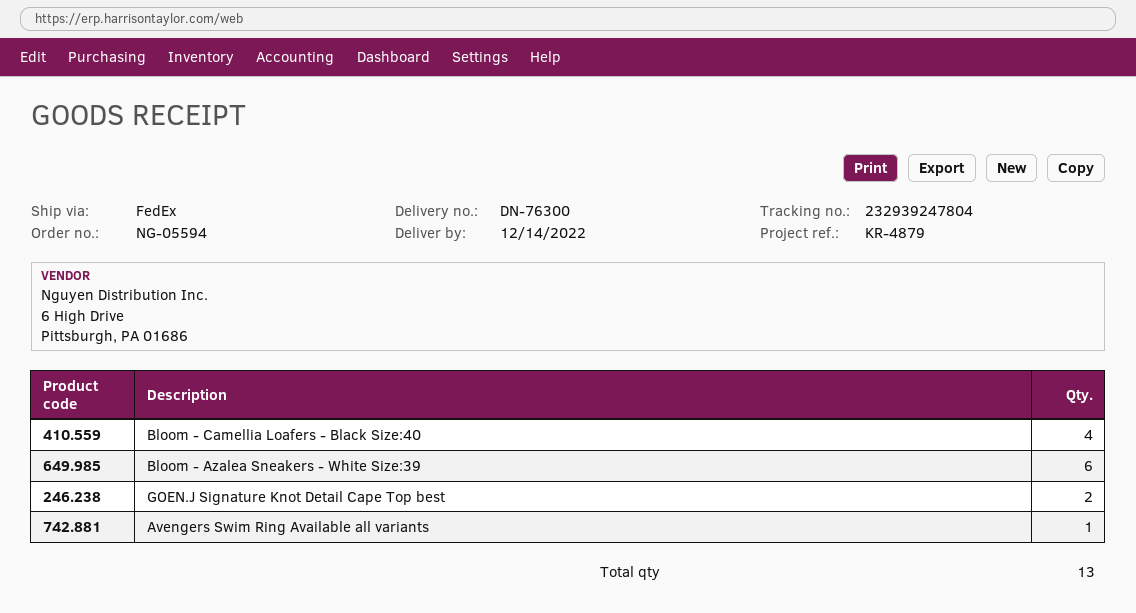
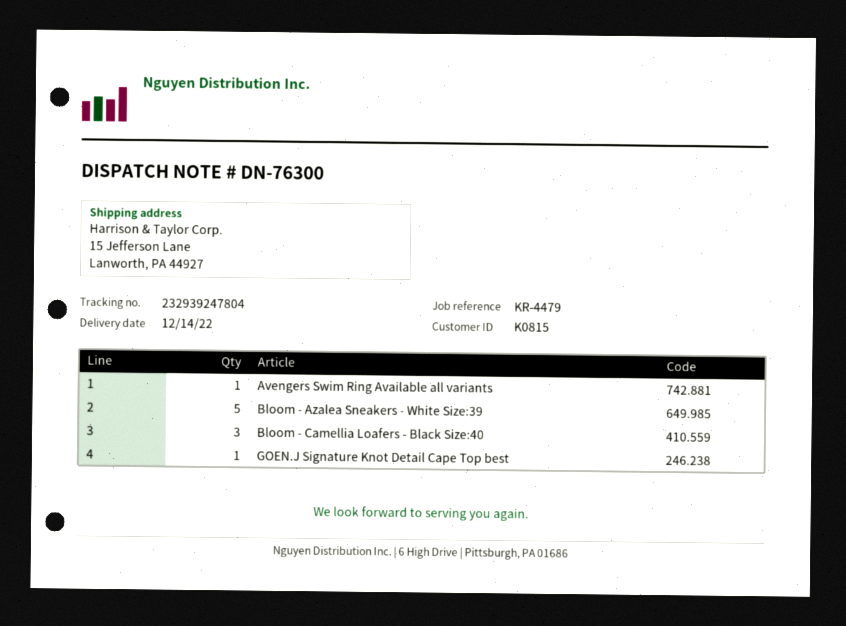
reference: KR-4879 -> KR-4479
Bloom - Camellia Loafers - Black Size:40: 4 -> 3
Bloom - Azalea Sneakers - White Size:39: 6 -> 5
GOEN.J Signature Knot Detail Cape Top best: 2 -> 1

